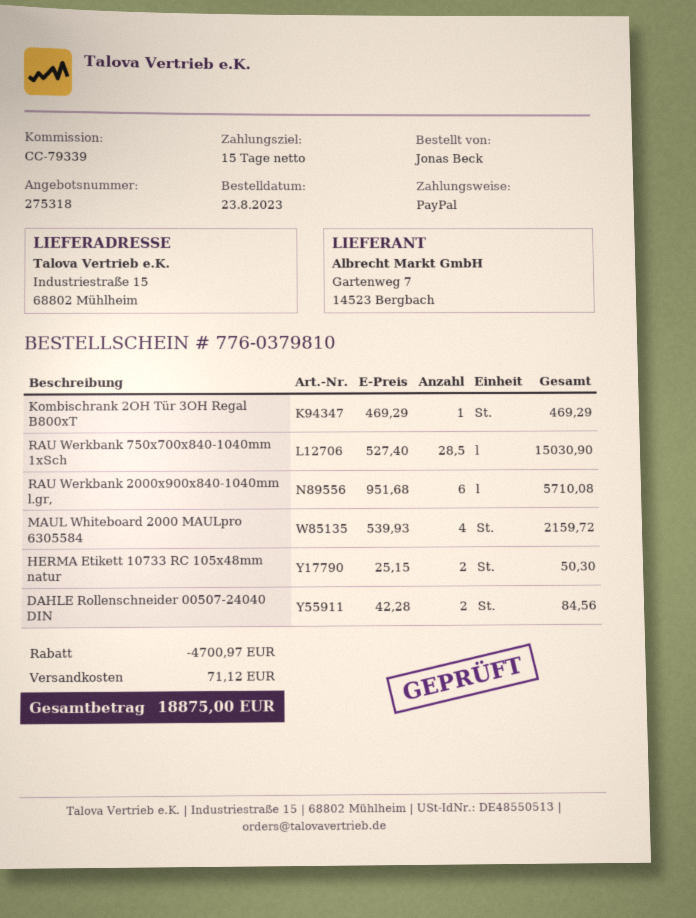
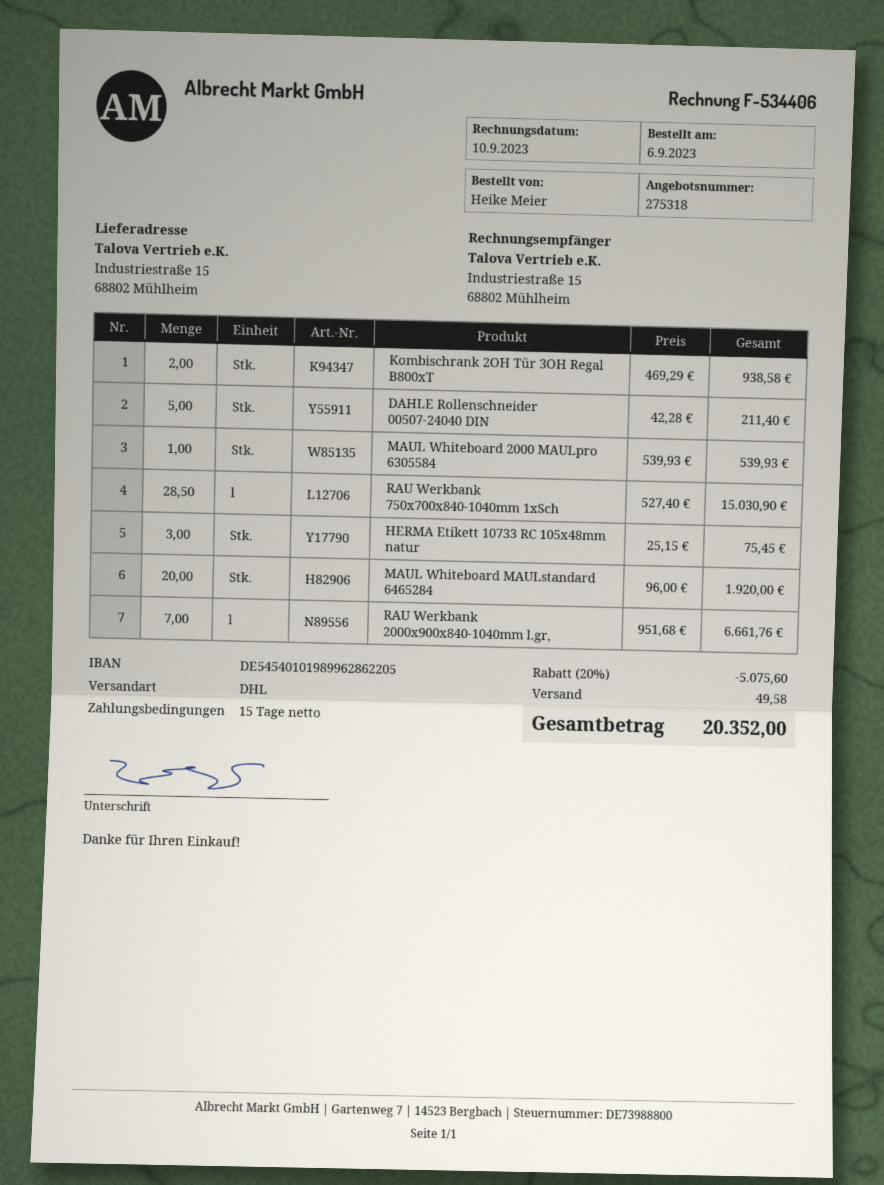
order date: 2023-08-23 -> 2023-09-06
ordered by: Jonas Beck -> Heike Meier
Kombischrank 2OH Tür 3OH Regal B800xT: 1 x 469.29 = 469.29 -> 2 x 469.29 = 938.58
RAU Werkbank 2000x900x840-1040mm l.gr,: 6 x 951.68 = 5710.08 -> 7 x 951.68 = 6661.76
MAUL Whiteboard 2000 MAULpro 6305584: 4 x 539.93 = 2159.72 -> 1 x 539.93 = 539.93
HERMA Etikett 10733 RC 105x48mm natur: 2 x 25.15 = 50.30 -> 3 x 25.15 = 75.45
DAHLE Rollenschneider 00507-24040 DIN: 2 x 42.28 = 84.56 -> 5 x 42.28 = 211.40
MAUL Whiteboard MAULstandard 6465284: none -> 20 x 96.00 = 1920.00
discount: 4700.97 -> 5075.60
shipping: 71.12 -> 49.58
total: 18875.00 -> 20352.00

